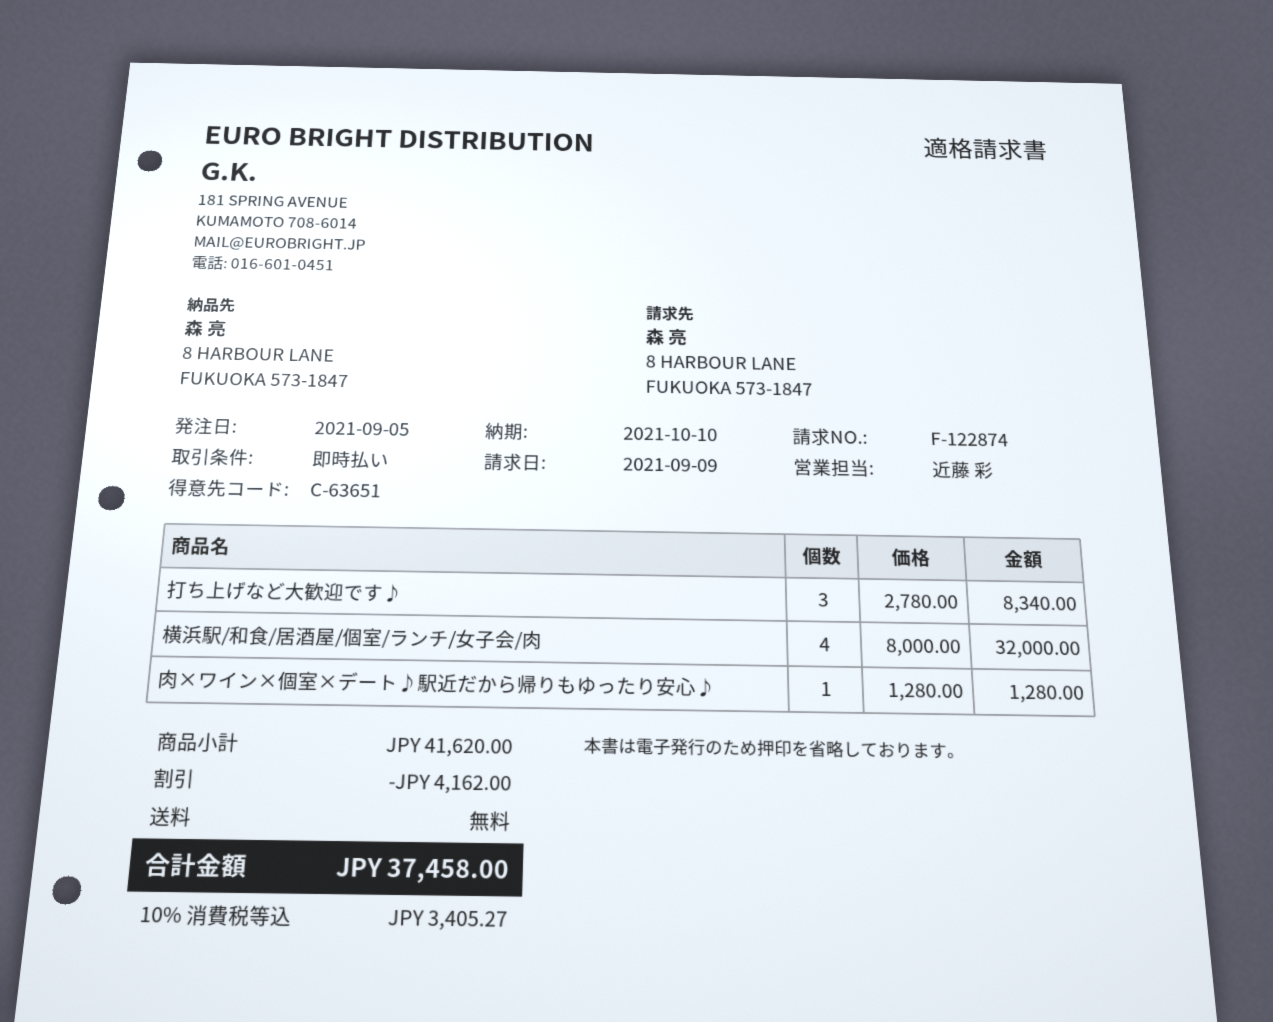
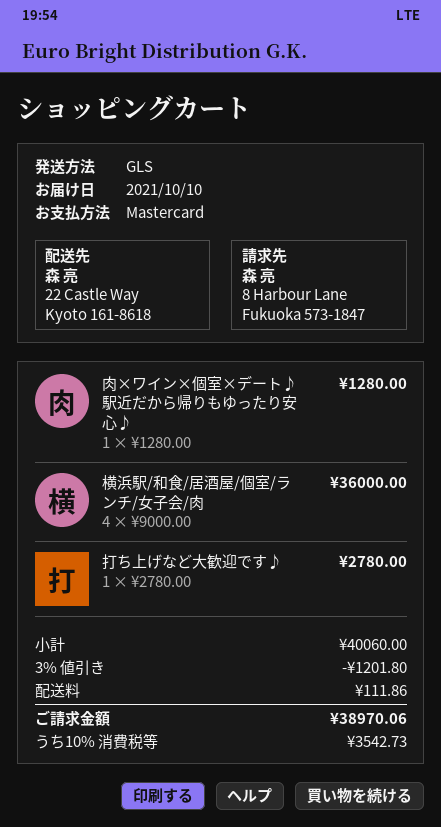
ship to: 8 HARBOUR LANE, FUKUOKA 573-1847 -> 22 Castle Way, Kyoto 161-8618
打ち上げなど大歓迎です♪: 3 x 2780.00 = 8340.00 -> 1 x 2780.00 = 2780.00
横浜駅/和食/居酒屋/個室/ランチ/女子会/肉: 4 x 8000.00 = 32000.00 -> 4 x 9000.00 = 36000.00
subtotal: 41620.00 -> 40060.00
discount: 4162.00 -> 1201.80
shipping: 0.00 -> 111.86
tax: 10% = 3405.27 -> 10% = 3542.73
total: 37458.00 -> 38970.06

